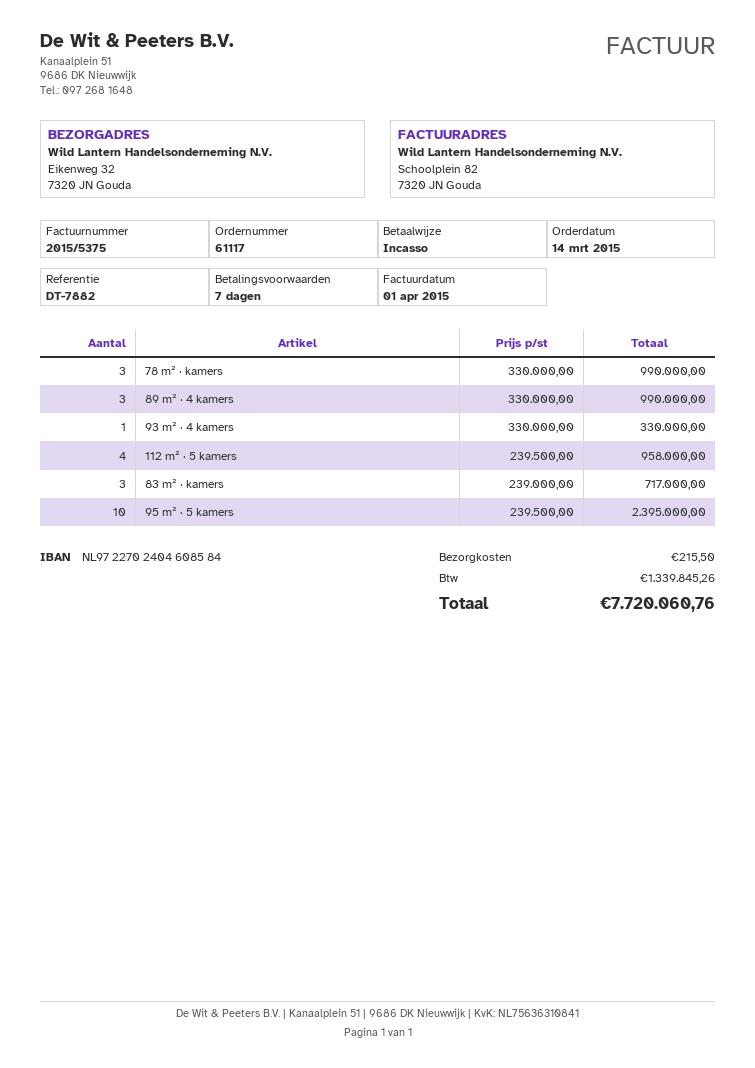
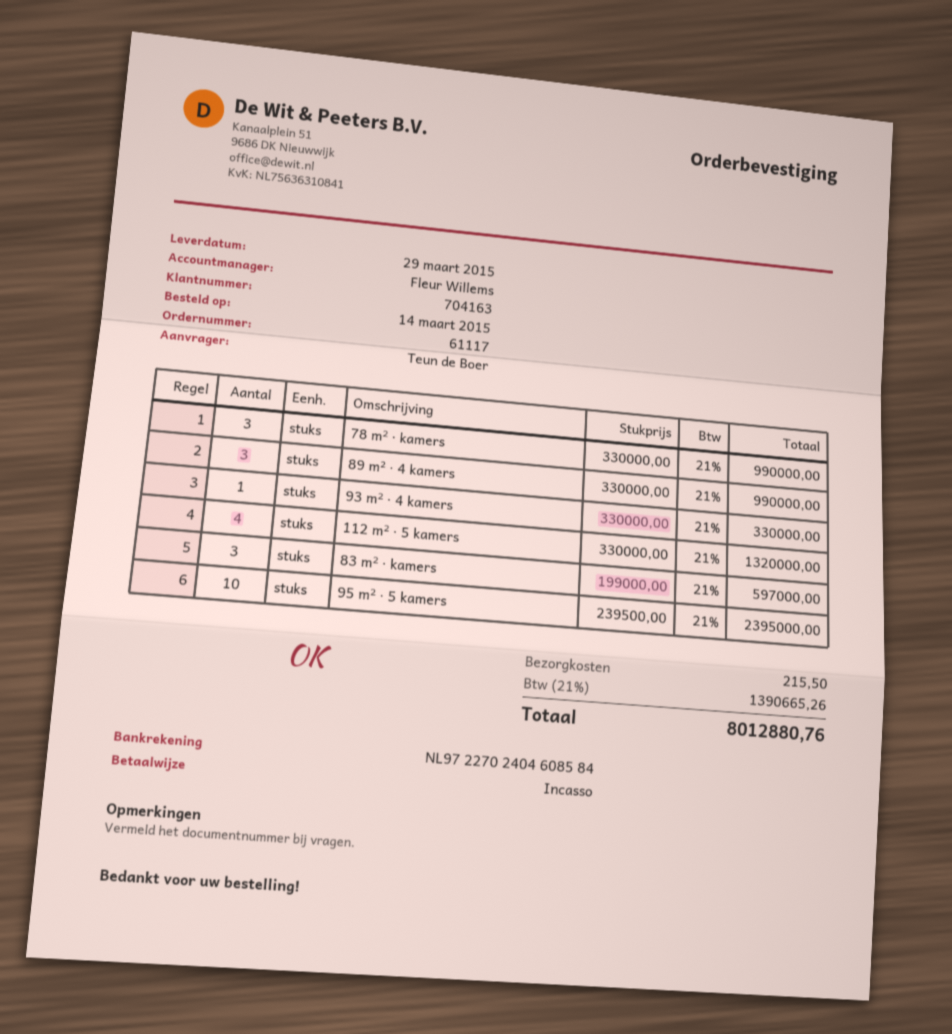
112 m² · 5 kamers: 4 x 239500.00 = 958000.00 -> 4 x 330000.00 = 1320000.00
83 m² · kamers: 3 x 239000.00 = 717000.00 -> 3 x 199000.00 = 597000.00
tax: 1339845.26 -> 1390665.26
total: 7720060.76 -> 8012880.76

